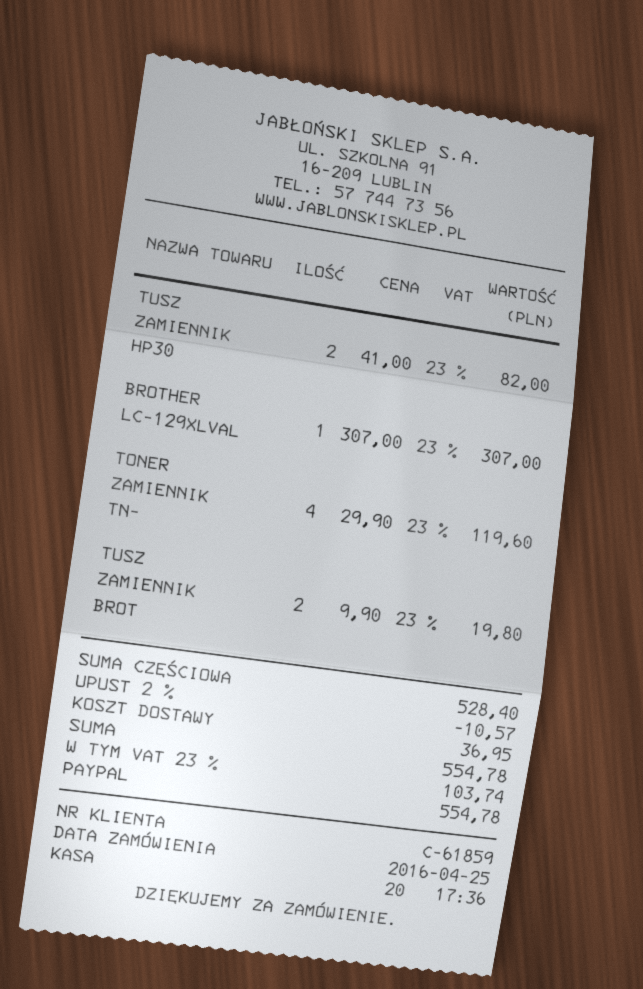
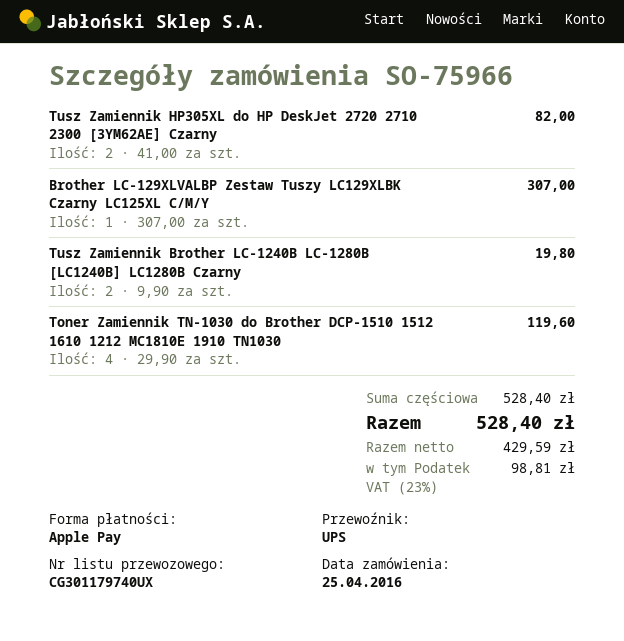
payment method: PayPal -> Apple Pay
discount: 2% = 10.57 -> none
shipping: 36.95 -> none
tax: 23% = 103.74 -> 23% = 98.81
total: 554.78 -> 528.40

